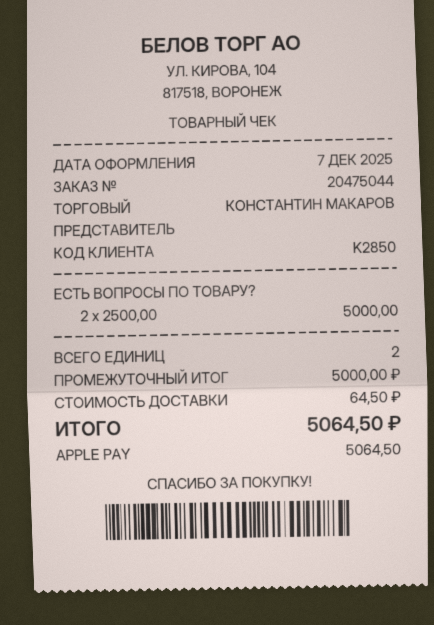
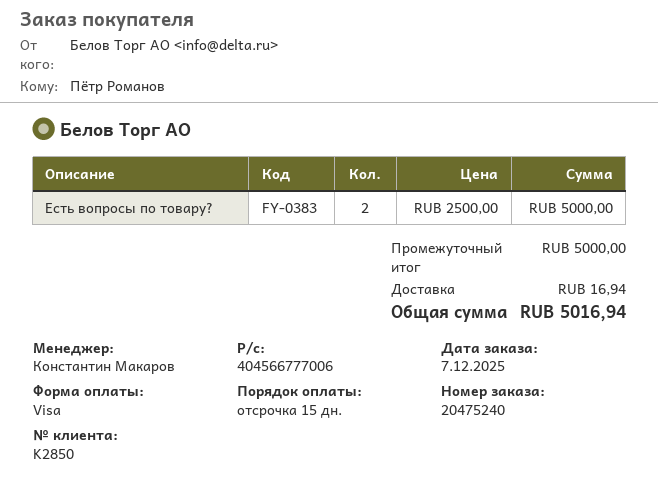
order number: 20475044 -> 20475240
payment method: Apple Pay -> Visa
shipping: 64.50 -> 16.94
total: 5064.50 -> 5016.94

